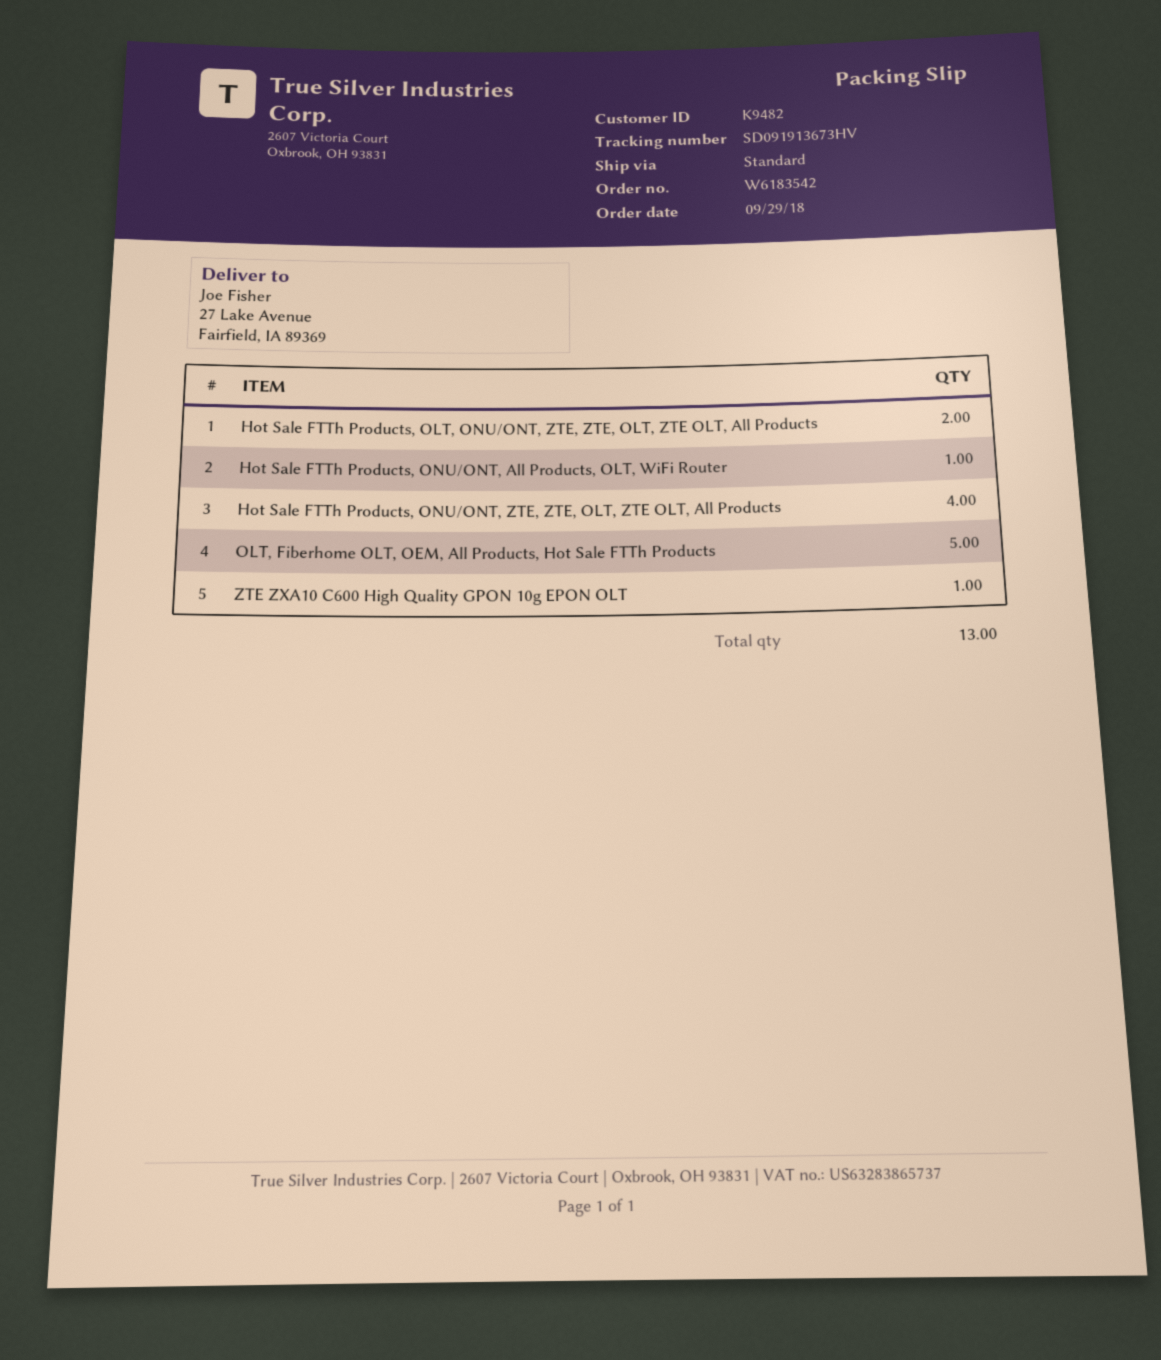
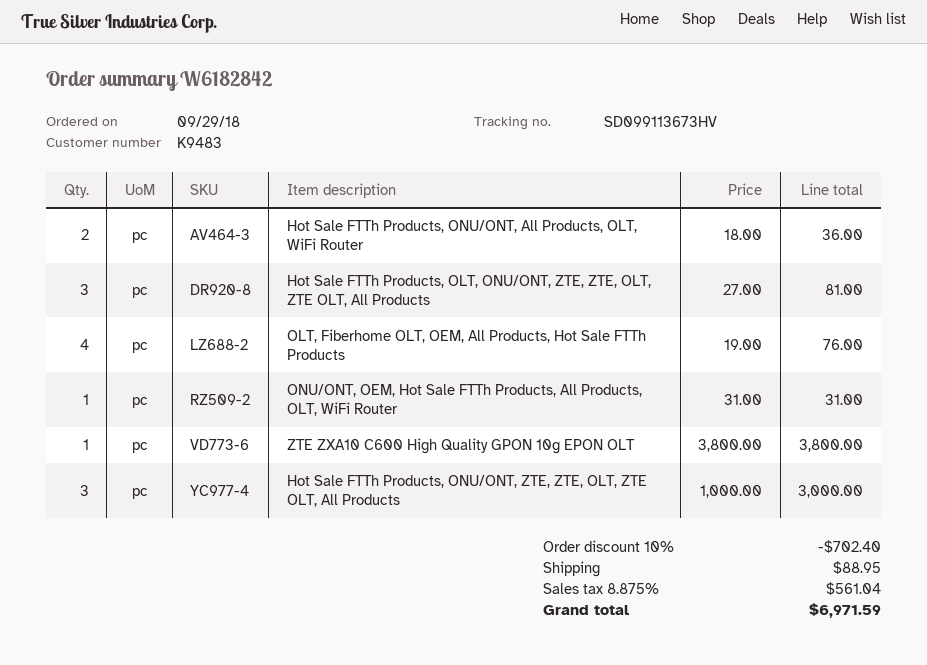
order number: W6183542 -> W6182842
customer number: K9482 -> K9483
tracking number: SD091913673HV -> SD099113673HV
Hot Sale FTTh Products, OLT, ONU/ONT, ZTE, ZTE, OLT, ZTE OLT, All Products: 2 -> 3
Hot Sale FTTh Products, ONU/ONT, All Products, OLT, WiFi Router: 1 -> 2
Hot Sale FTTh Products, ONU/ONT, ZTE, ZTE, OLT, ZTE OLT, All Products: 4 -> 3
OLT, Fiberhome OLT, OEM, All Products, Hot Sale FTTh Products: 5 -> 4
ONU/ONT, OEM, Hot Sale FTTh Products, All Products, OLT, WiFi Router: none -> 1

